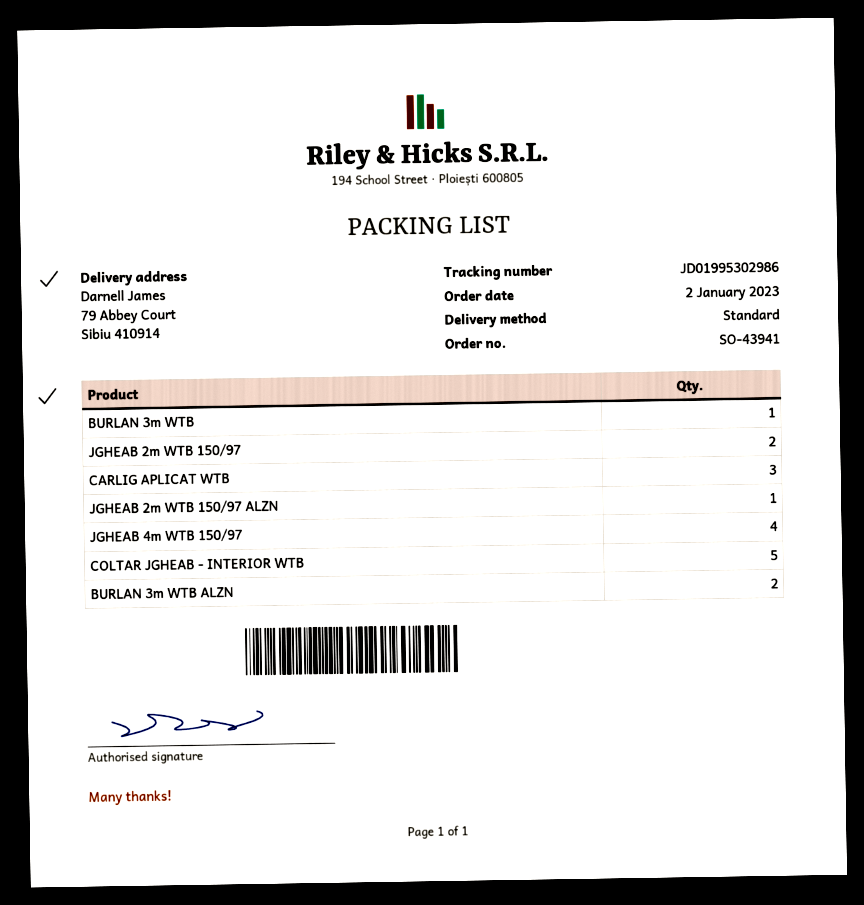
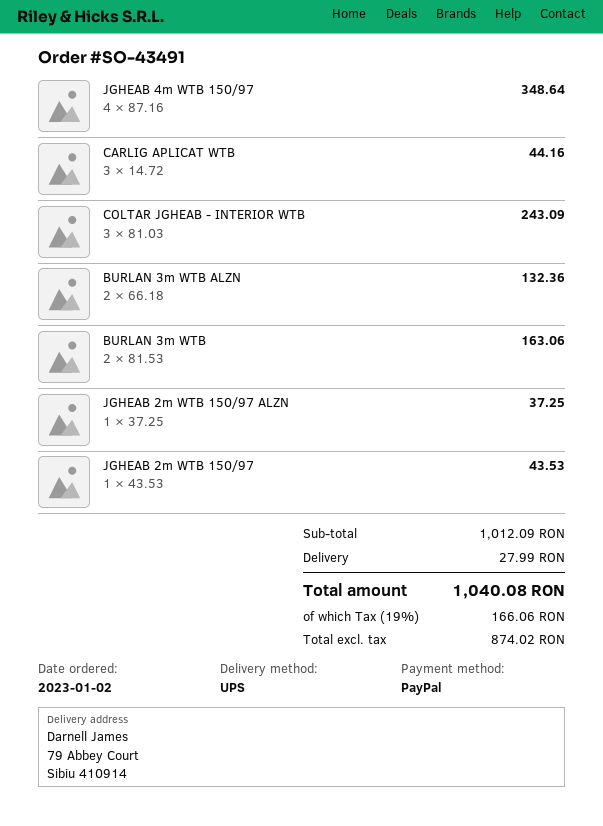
order number: SO-43941 -> SO-43491
shipping method: standard -> UPS
BURLAN 3m WTB: 1 -> 2
JGHEAB 2m WTB 150/97: 2 -> 1
COLTAR JGHEAB - INTERIOR WTB: 5 -> 3

